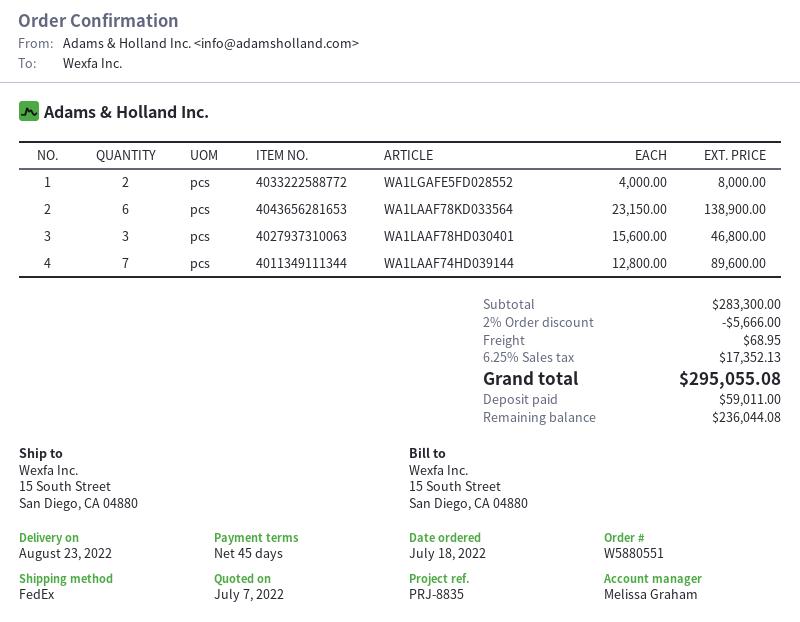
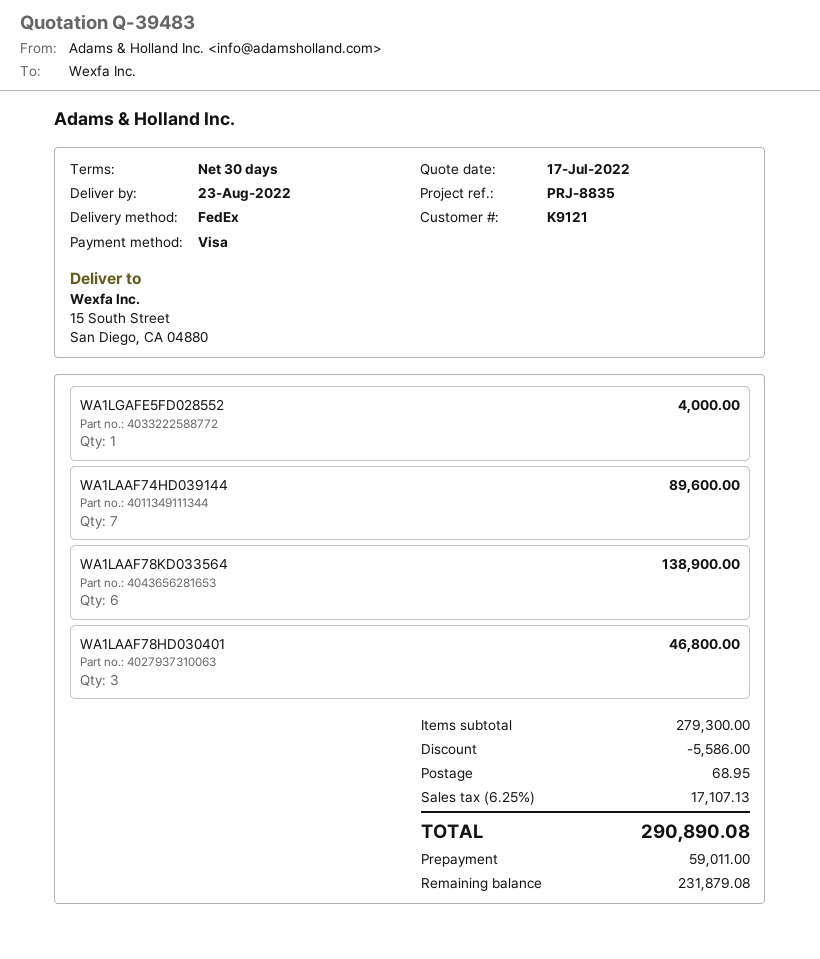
quote date: 2022-07-07 -> 2022-07-17
payment terms: 45 days -> 30 days
WA1LGAFE5FD028552: 2 for 8000.00 -> 1 for 4000.00
subtotal: 283300.00 -> 279300.00
discount: 5666.00 -> 5586.00
tax: 6.25% = 17352.13 -> 6.25% = 17107.13
total: 295055.08 -> 290890.08
balance: 236044.08 -> 231879.08

